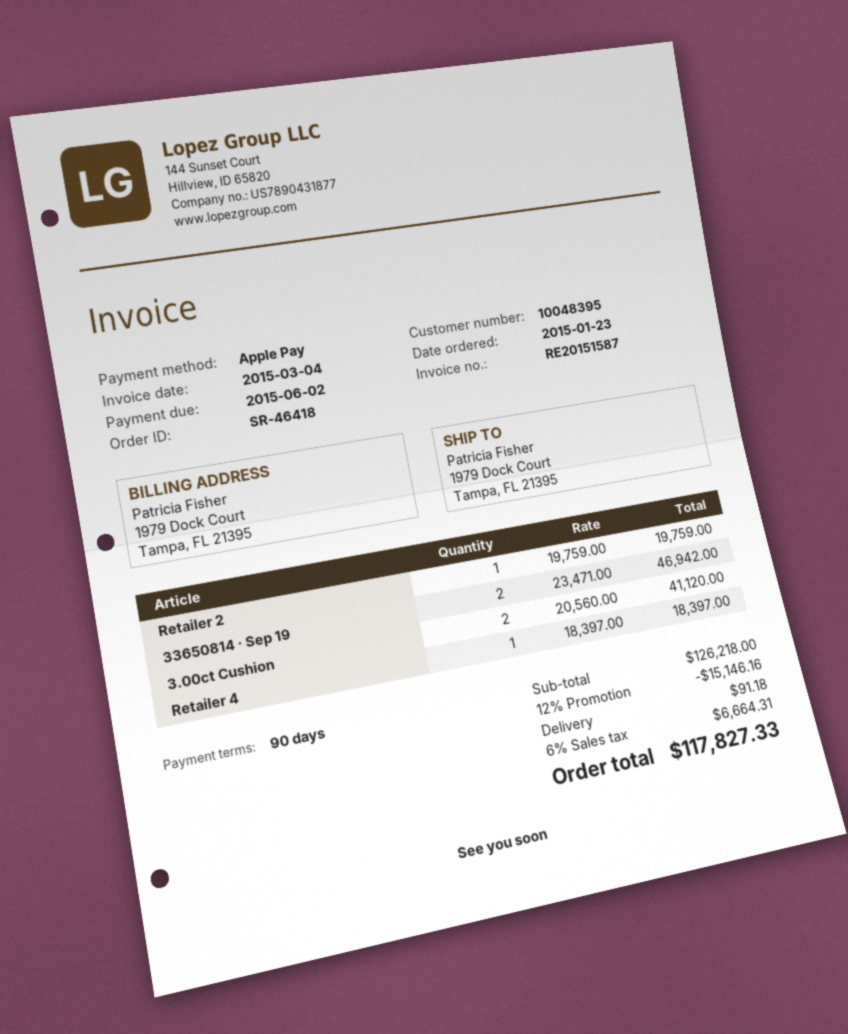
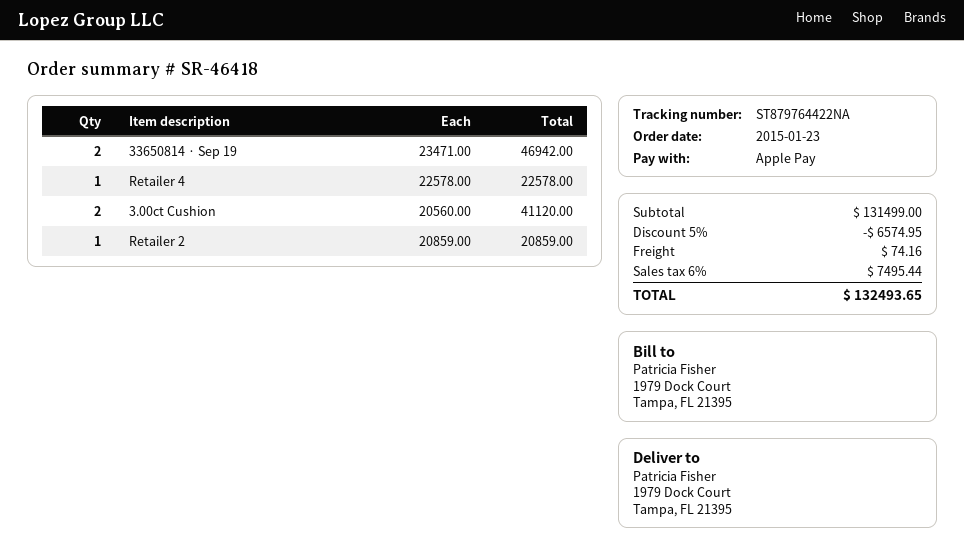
Retailer 2: 1 x 19759.00 = 19759.00 -> 1 x 20859.00 = 20859.00
Retailer 4: 1 x 18397.00 = 18397.00 -> 1 x 22578.00 = 22578.00
subtotal: 126218.00 -> 131499.00
discount: 12% = 15146.16 -> 5% = 6574.95
shipping: 91.18 -> 74.16
tax: 6% = 6664.31 -> 6% = 7495.44
total: 117827.33 -> 132493.65

